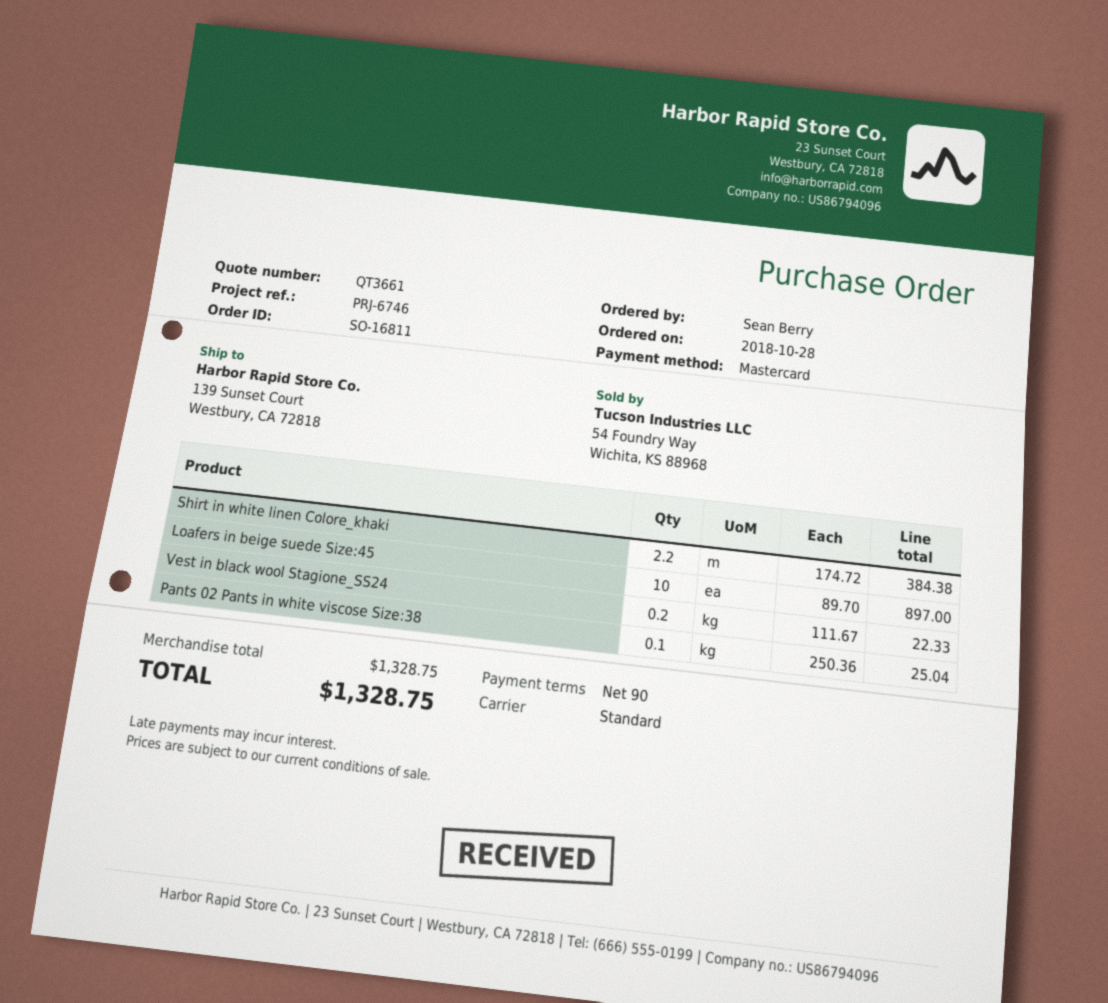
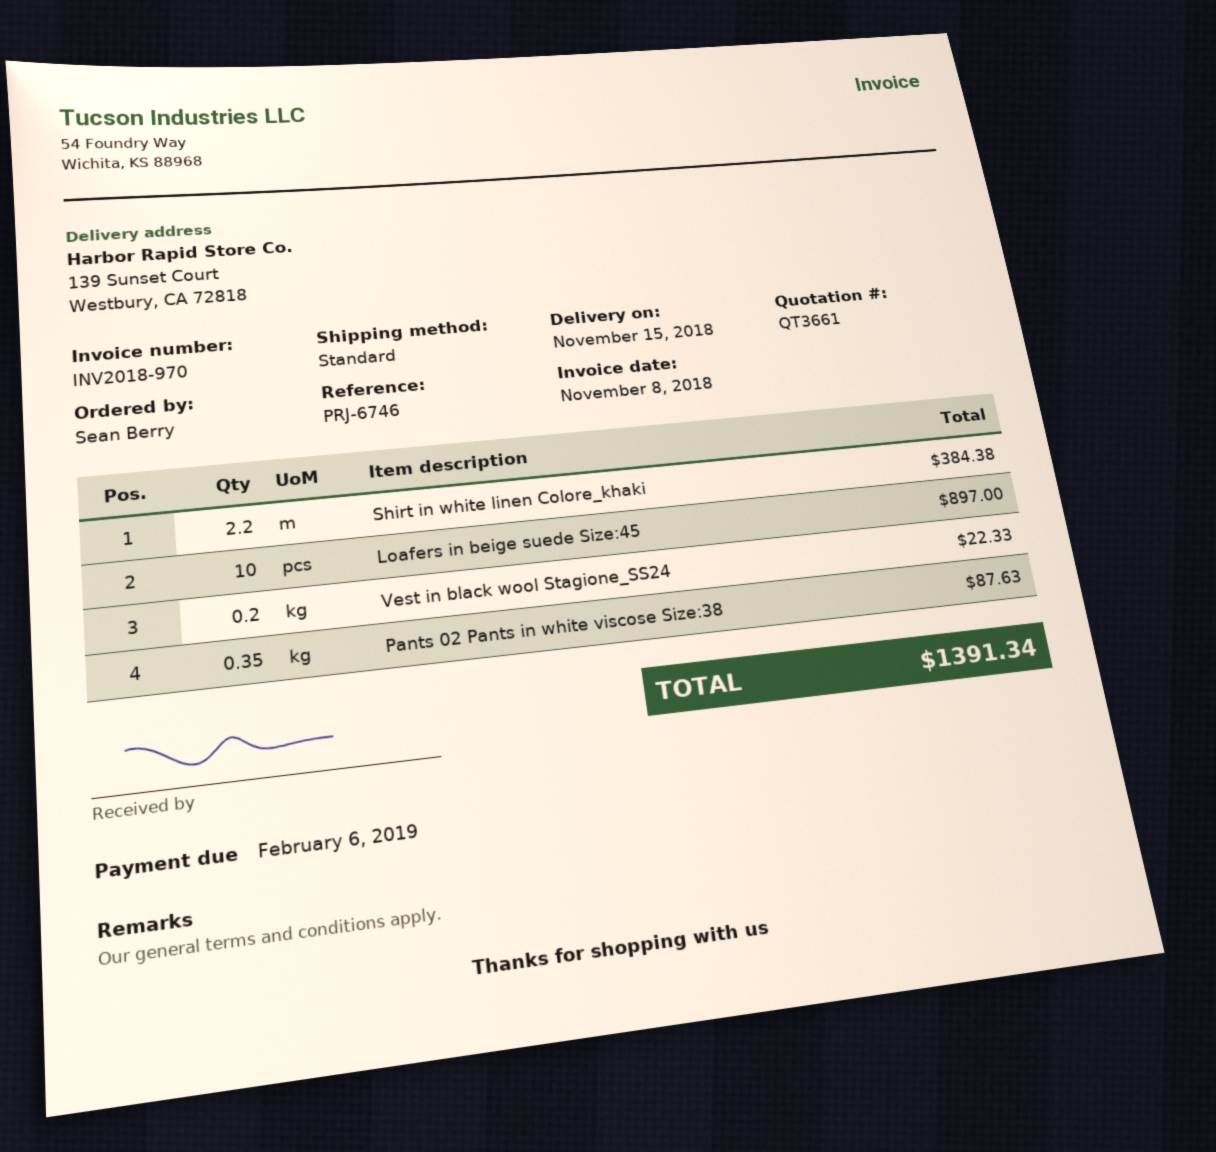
Pants 02 Pants in white viscose Size:38: 0.1 for 25.04 -> 0.35 for 87.63
total: 1328.75 -> 1391.34

